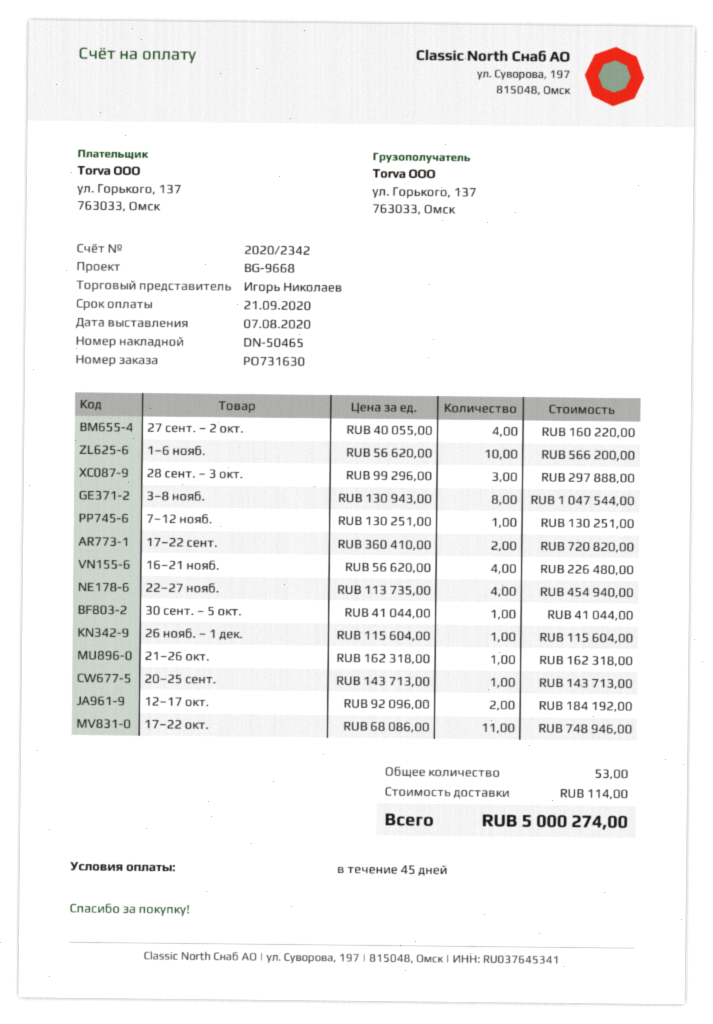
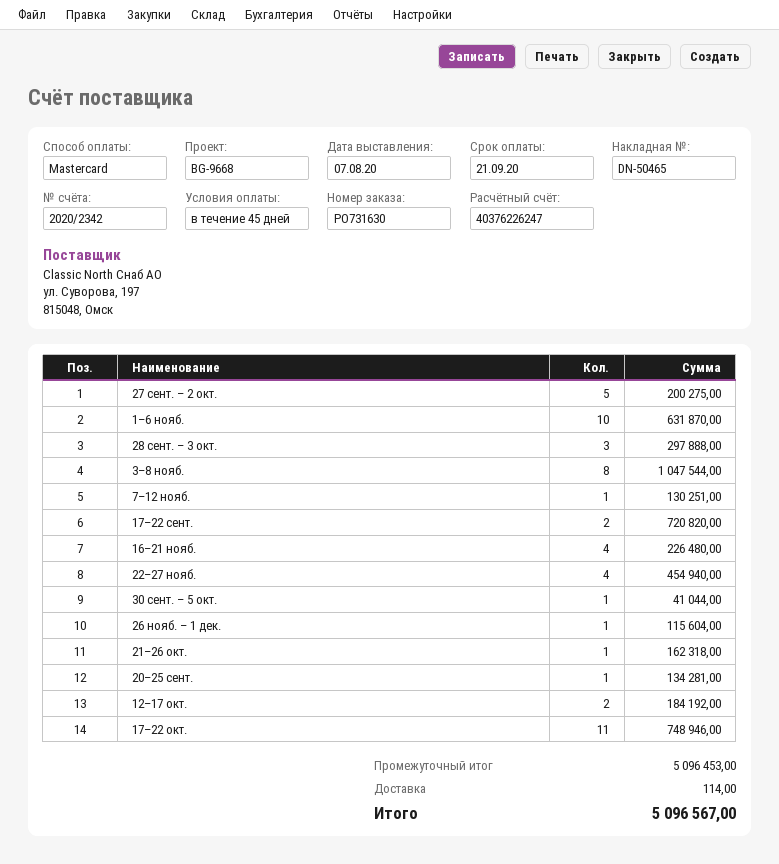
27 сент. – 2 окт.: 4 for 160220.00 -> 5 for 200275.00
1–6 нояб.: 10 for 566200.00 -> 10 for 631870.00
20–25 сент.: 1 for 143713.00 -> 1 for 134281.00
total: 5000274.00 -> 5096567.00

